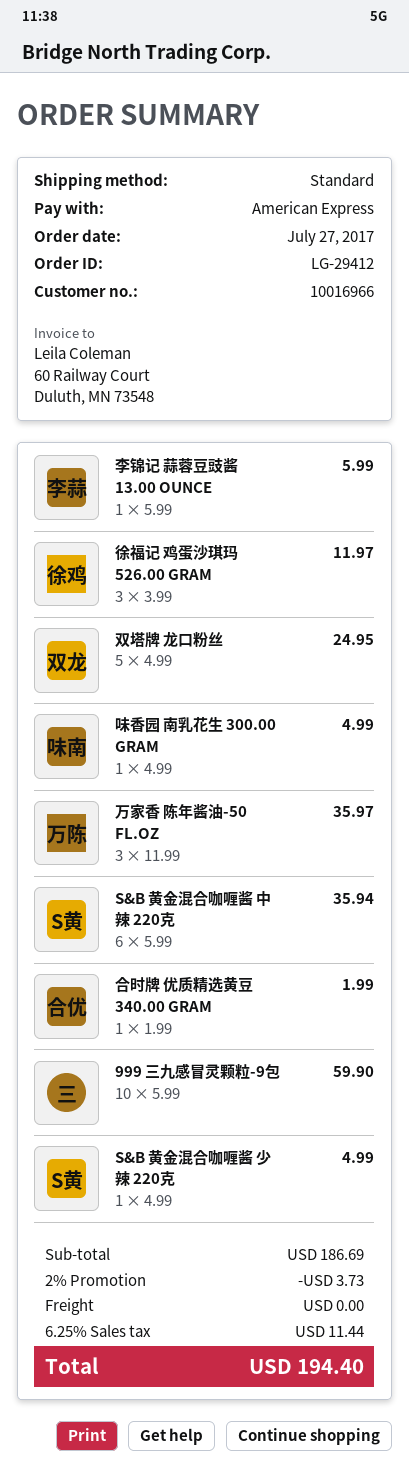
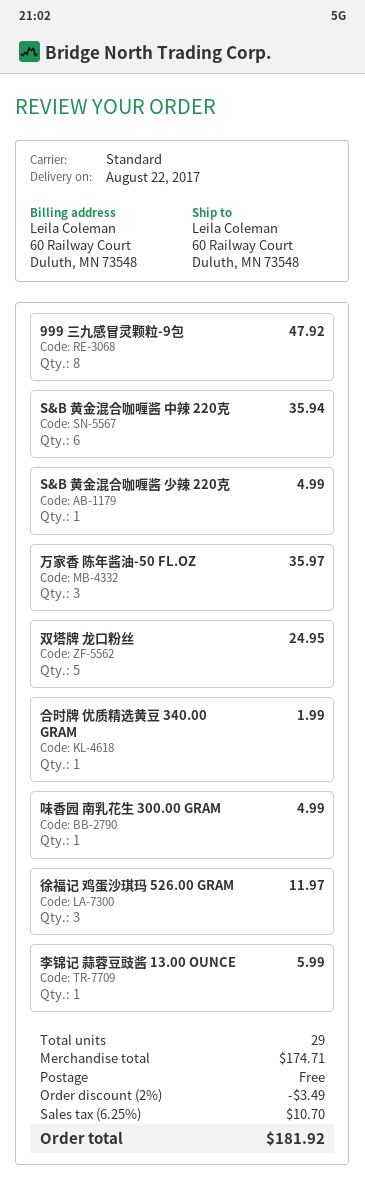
999 三九感冒灵颗粒-9包: 10 for 59.90 -> 8 for 47.92
subtotal: 186.69 -> 174.71
discount: 2% = 3.73 -> 2% = 3.49
tax: 6.25% = 11.44 -> 6.25% = 10.70
total: 194.40 -> 181.92

